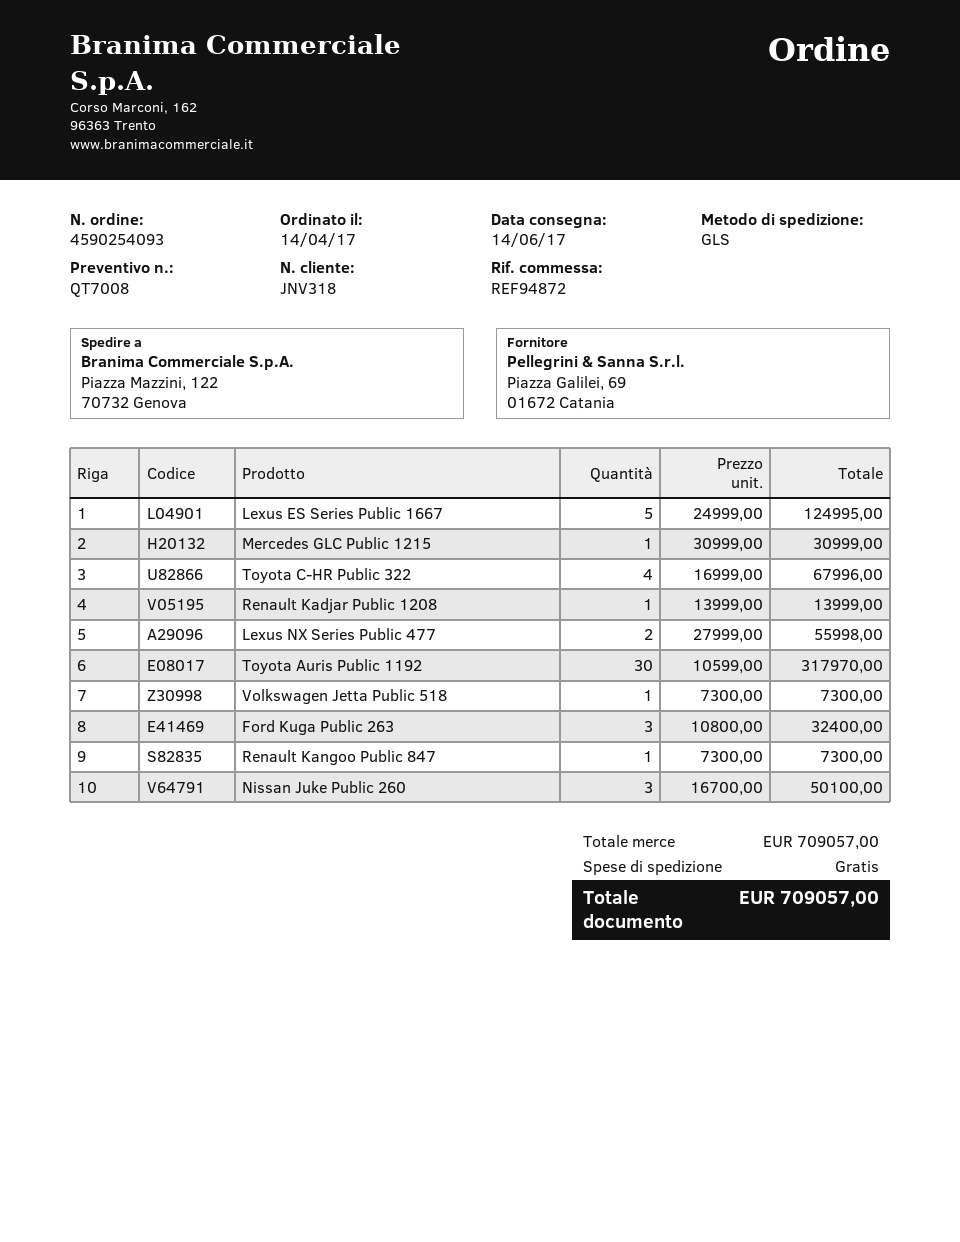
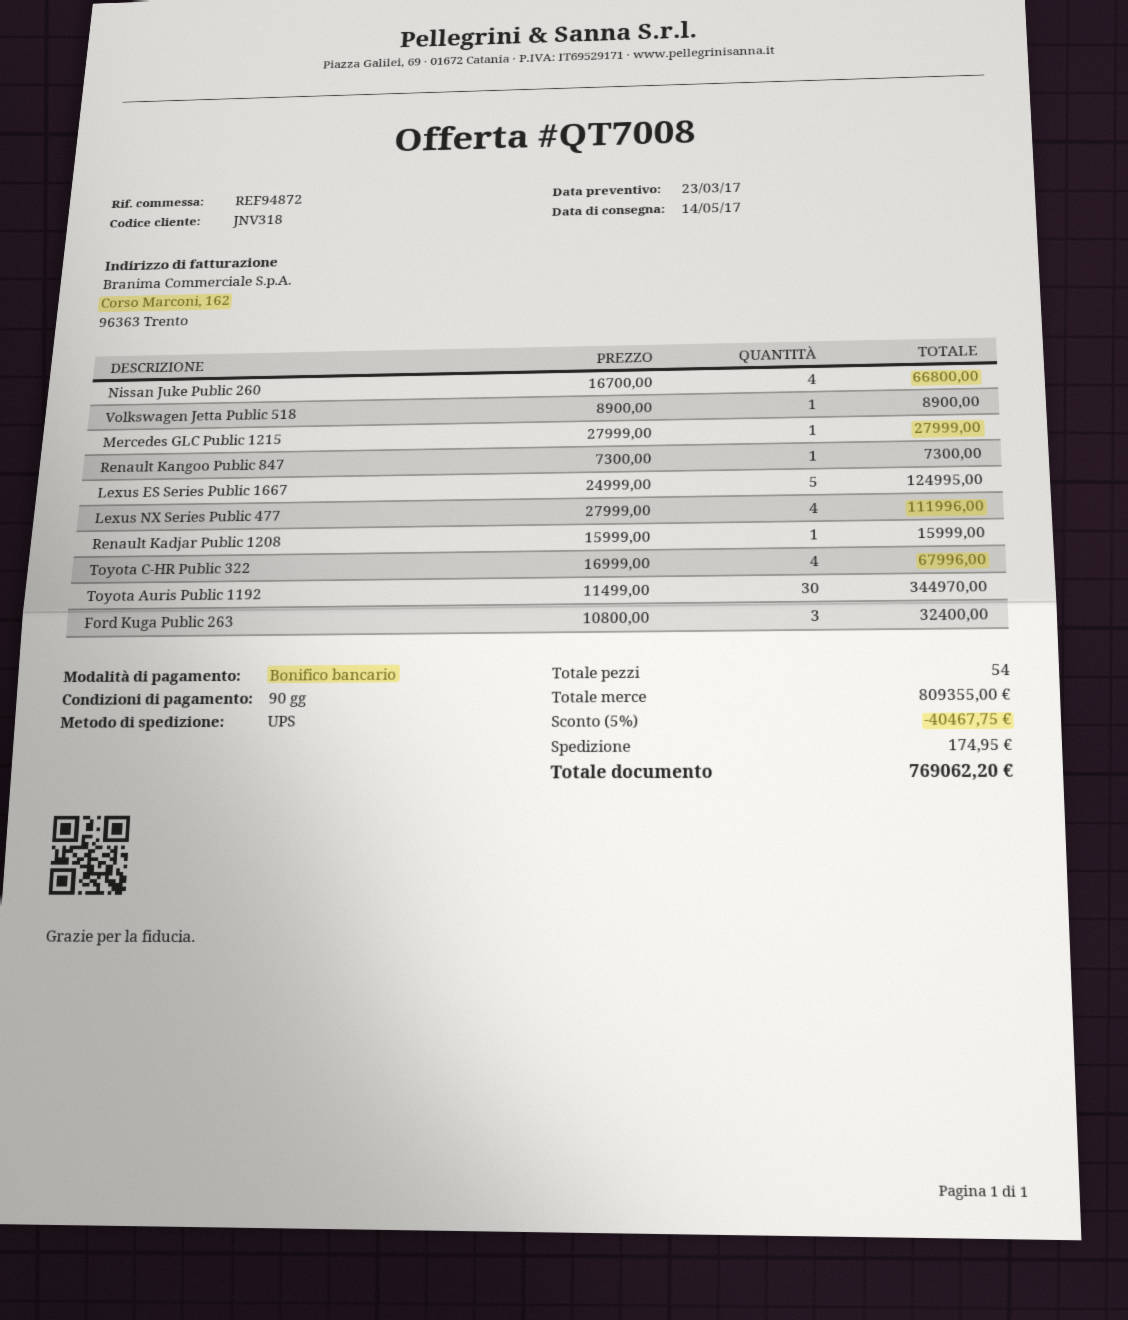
delivery date: 2017-06-14 -> 2017-05-14
shipping method: GLS -> UPS
Mercedes GLC Public 1215: 1 x 30999.00 = 30999.00 -> 1 x 27999.00 = 27999.00
Renault Kadjar Public 1208: 1 x 13999.00 = 13999.00 -> 1 x 15999.00 = 15999.00
Lexus NX Series Public 477: 2 x 27999.00 = 55998.00 -> 4 x 27999.00 = 111996.00
Toyota Auris Public 1192: 30 x 10599.00 = 317970.00 -> 30 x 11499.00 = 344970.00
Volkswagen Jetta Public 518: 1 x 7300.00 = 7300.00 -> 1 x 8900.00 = 8900.00
Nissan Juke Public 260: 3 x 16700.00 = 50100.00 -> 4 x 16700.00 = 66800.00
subtotal: 709057.00 -> 809355.00
discount: none -> 5% = 40467.75
shipping: 0.00 -> 174.95
total: 709057.00 -> 769062.20

